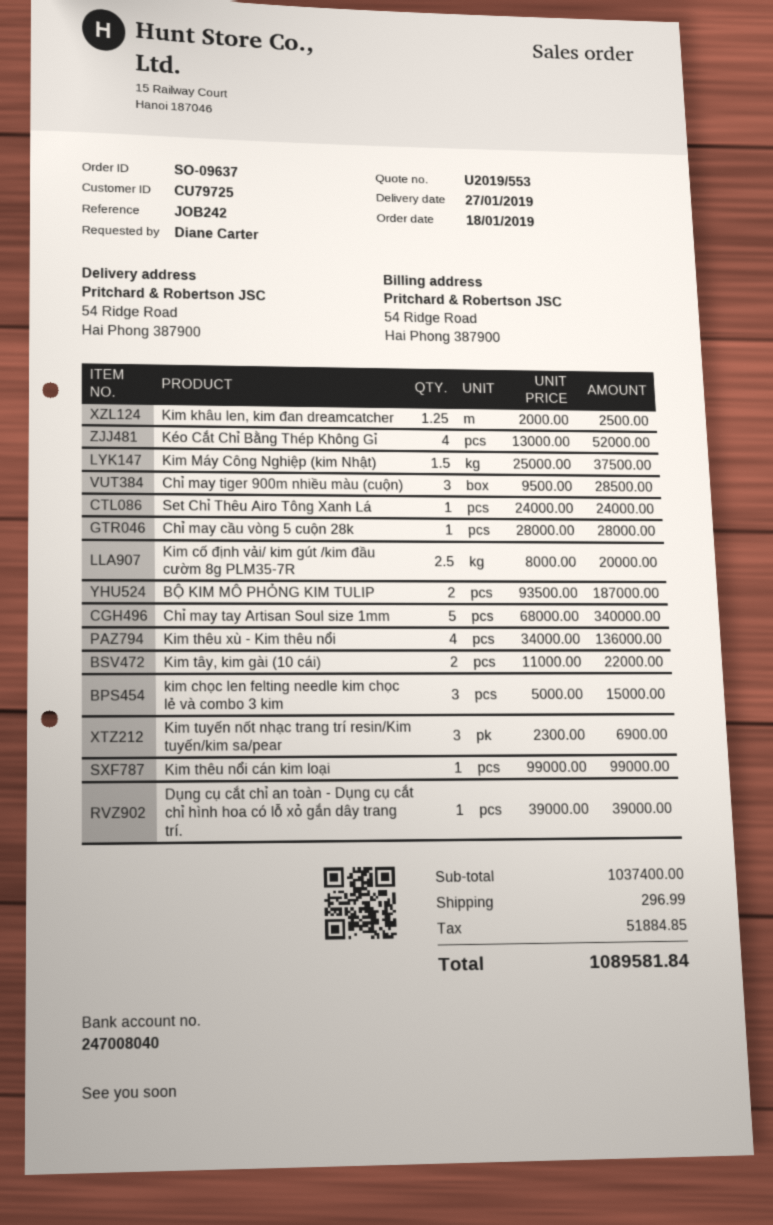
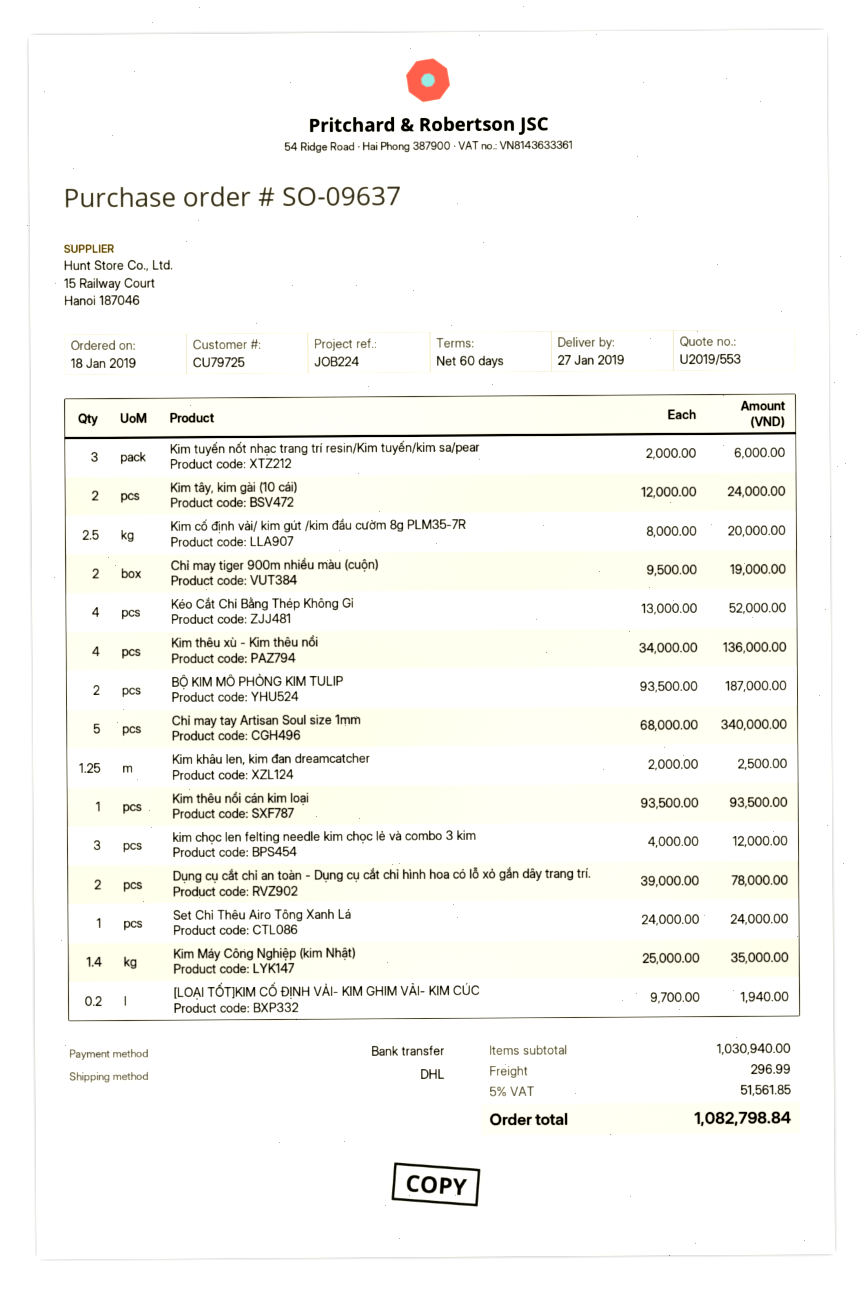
reference: JOB242 -> JOB224
Kim Máy Công Nghiệp (kim Nhật): 1.5 x 25000.00 = 37500.00 -> 1.4 x 25000.00 = 35000.00
Chỉ may tiger 900m nhiều màu (cuộn): 3 x 9500.00 = 28500.00 -> 2 x 9500.00 = 19000.00
Chỉ may cầu vòng 5 cuộn 28k: 1 x 28000.00 = 28000.00 -> none
Kim tây, kim gài (10 cái): 2 x 11000.00 = 22000.00 -> 2 x 12000.00 = 24000.00
kim chọc len felting needle kim chọc lẻ và combo 3 kim: 3 x 5000.00 = 15000.00 -> 3 x 4000.00 = 12000.00
Kim tuyến nốt nhạc trang trí resin/Kim tuyến/kim sa/pear: 3 x 2300.00 = 6900.00 -> 3 x 2000.00 = 6000.00
Kim thêu nổi cán kim loại: 1 x 99000.00 = 99000.00 -> 1 x 93500.00 = 93500.00
Dụng cụ cắt chỉ an toàn - Dụng cụ cắt chỉ hình hoa có lỗ xỏ gắn dây trang trí.: 1 x 39000.00 = 39000.00 -> 2 x 39000.00 = 78000.00
[LOẠI TỐT]KIM CỐ ĐỊNH VẢI- KIM GHIM VẢI- KIM CÚC: none -> 0.2 x 9700.00 = 1940.00
subtotal: 1037400.00 -> 1030940.00
tax: 51884.85 -> 51561.85
total: 1089581.84 -> 1082798.84

